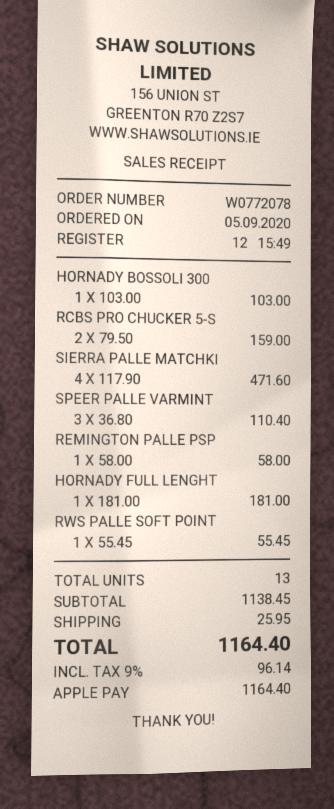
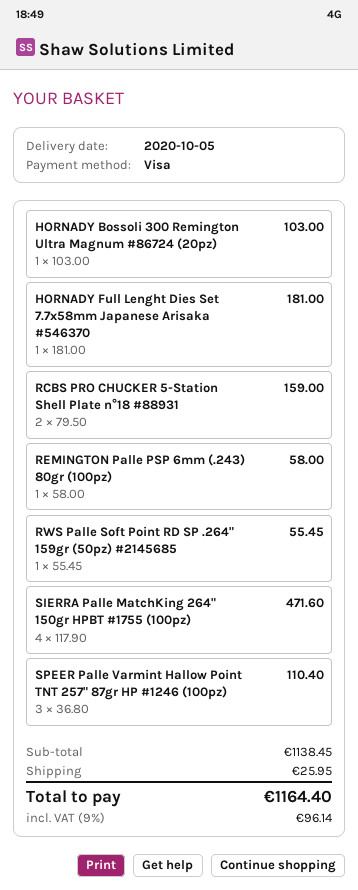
payment method: Apple Pay -> Visa

